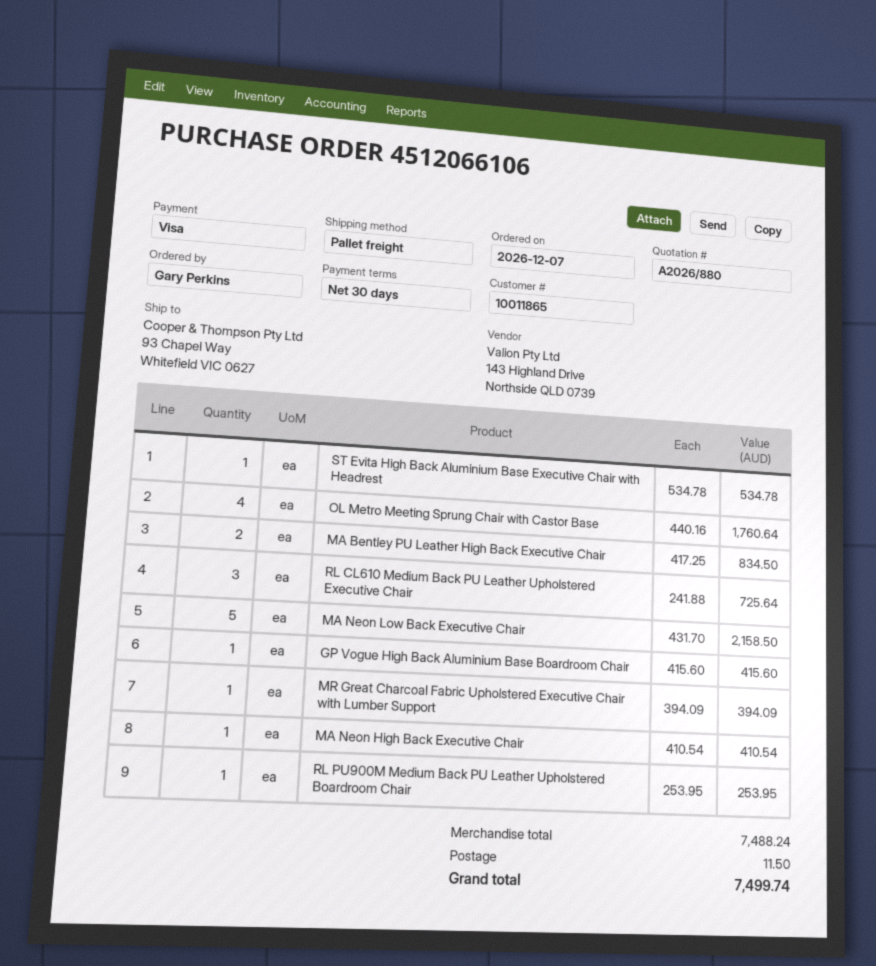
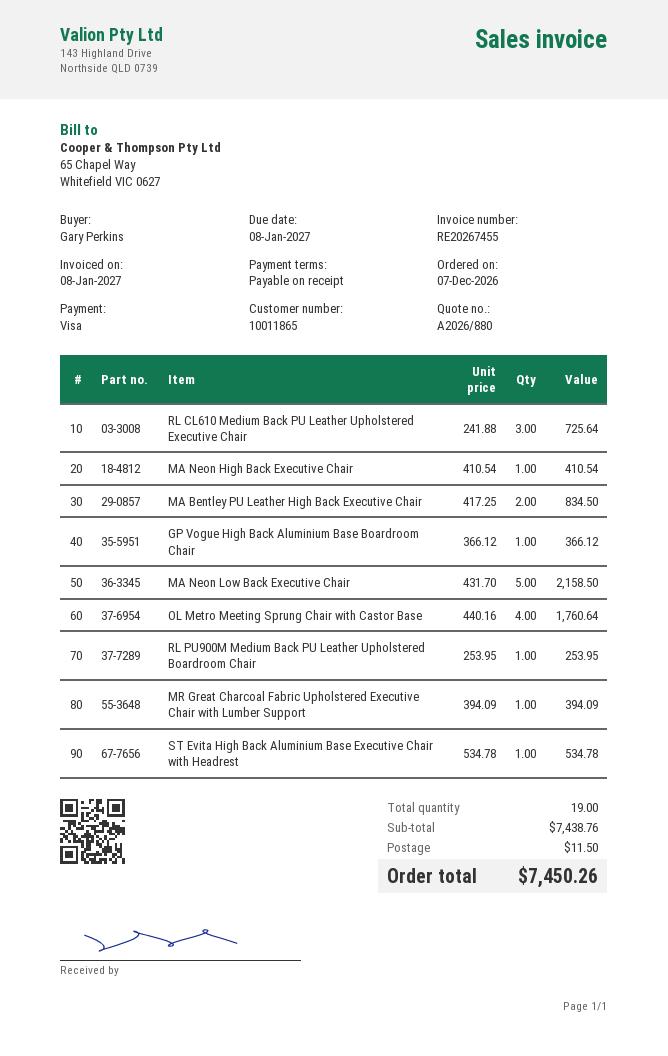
payment terms: 30 days -> on receipt
GP Vogue High Back Aluminium Base Boardroom Chair: 1 x 415.60 = 415.60 -> 1 x 366.12 = 366.12
subtotal: 7488.24 -> 7438.76
total: 7499.74 -> 7450.26

